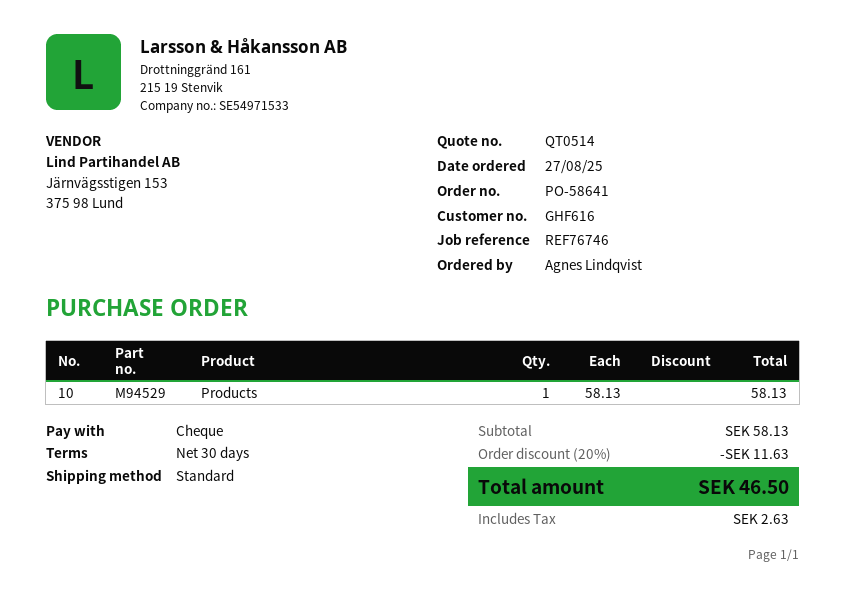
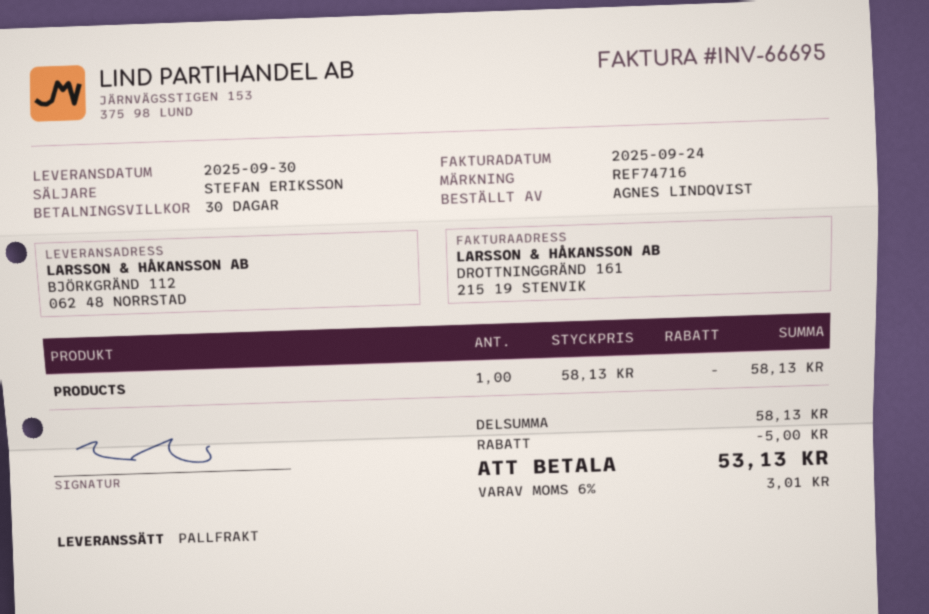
reference: REF76746 -> REF74716
shipping method: standard -> pallet freight
discount: 11.63 -> 5.00
tax: 2.63 -> 3.01
total: 46.50 -> 53.13

